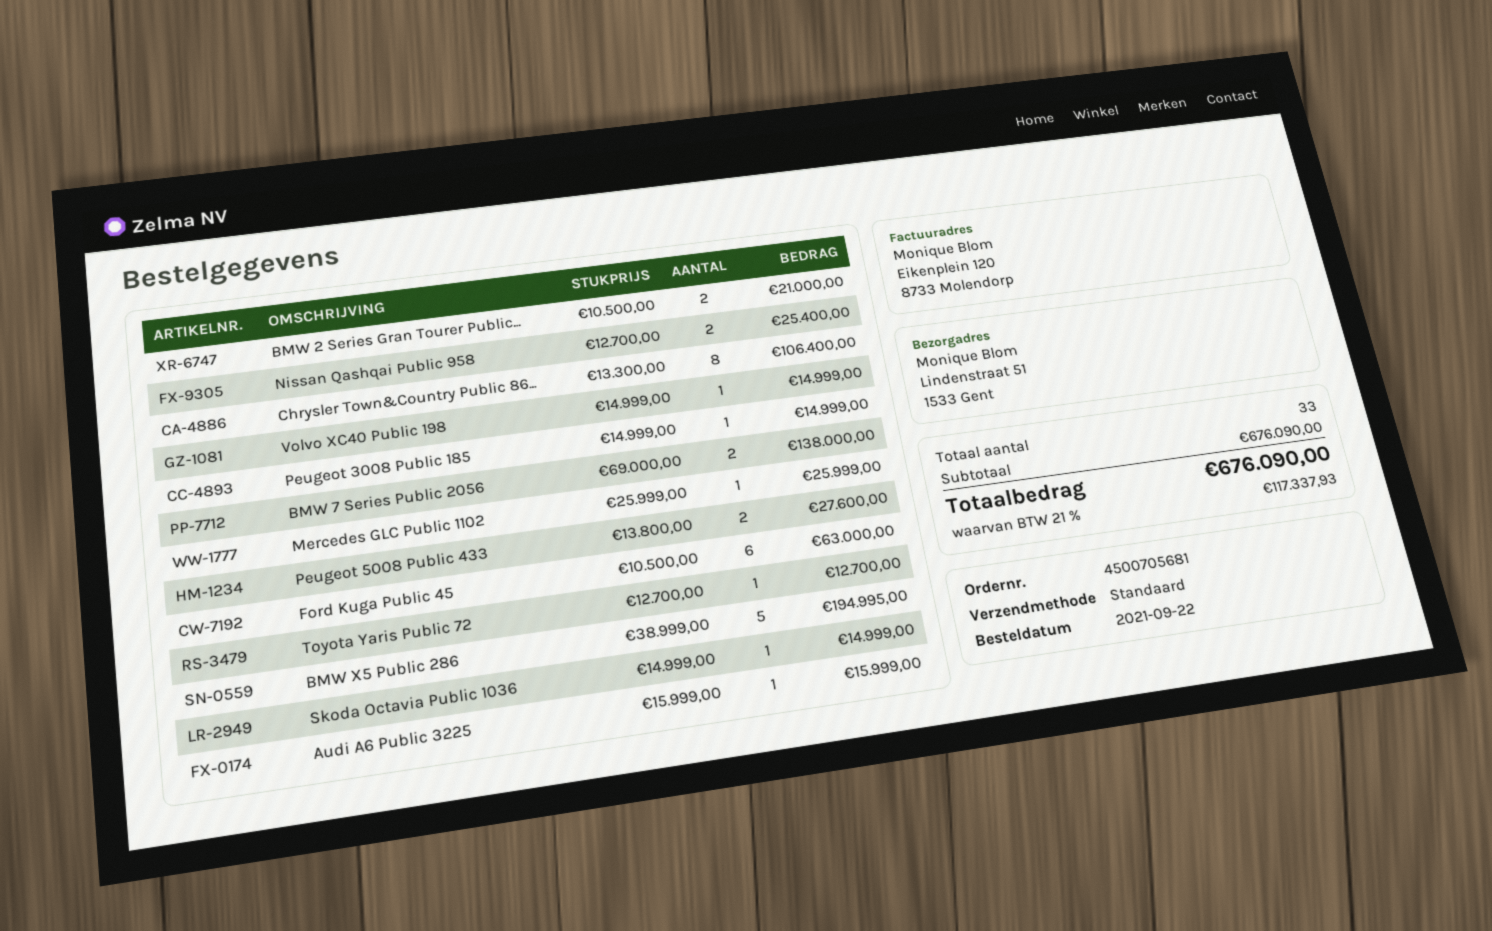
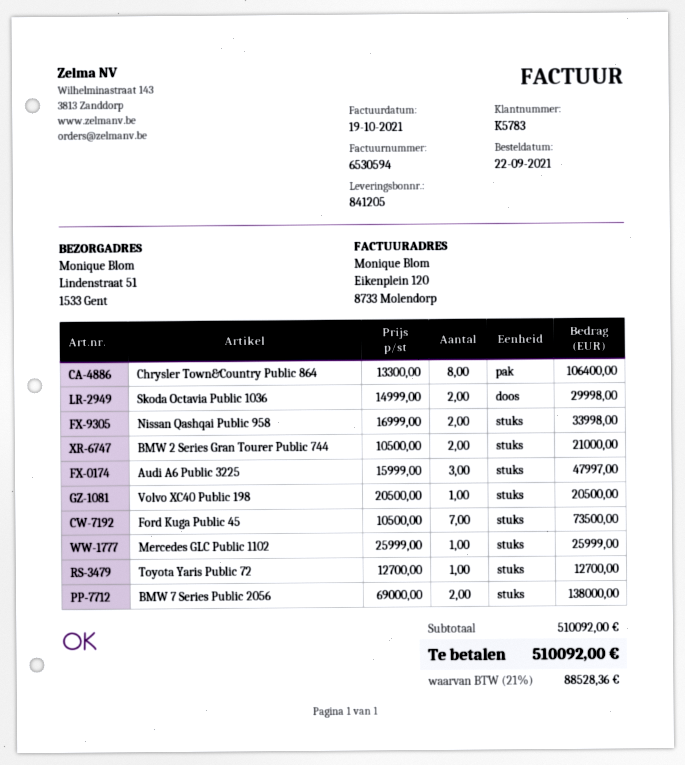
Nissan Qashqai Public 958: 2 x 12700.00 = 25400.00 -> 2 x 16999.00 = 33998.00
Volvo XC40 Public 198: 1 x 14999.00 = 14999.00 -> 1 x 20500.00 = 20500.00
Peugeot 3008 Public 185: 1 x 14999.00 = 14999.00 -> none
Peugeot 5008 Public 433: 2 x 13800.00 = 27600.00 -> none
Ford Kuga Public 45: 6 x 10500.00 = 63000.00 -> 7 x 10500.00 = 73500.00
BMW X5 Public 286: 5 x 38999.00 = 194995.00 -> none
Skoda Octavia Public 1036: 1 x 14999.00 = 14999.00 -> 2 x 14999.00 = 29998.00
Audi A6 Public 3225: 1 x 15999.00 = 15999.00 -> 3 x 15999.00 = 47997.00
subtotal: 676090.00 -> 510092.00
tax: 21% = 117337.93 -> 21% = 88528.36
total: 676090.00 -> 510092.00

